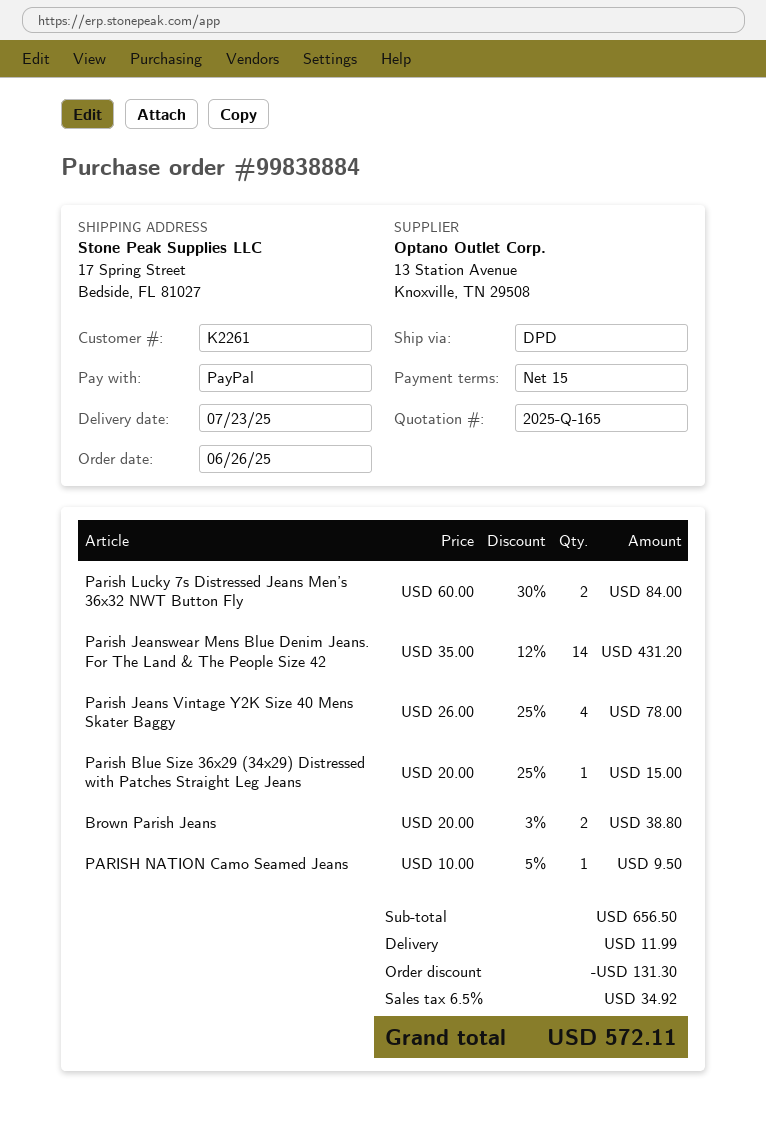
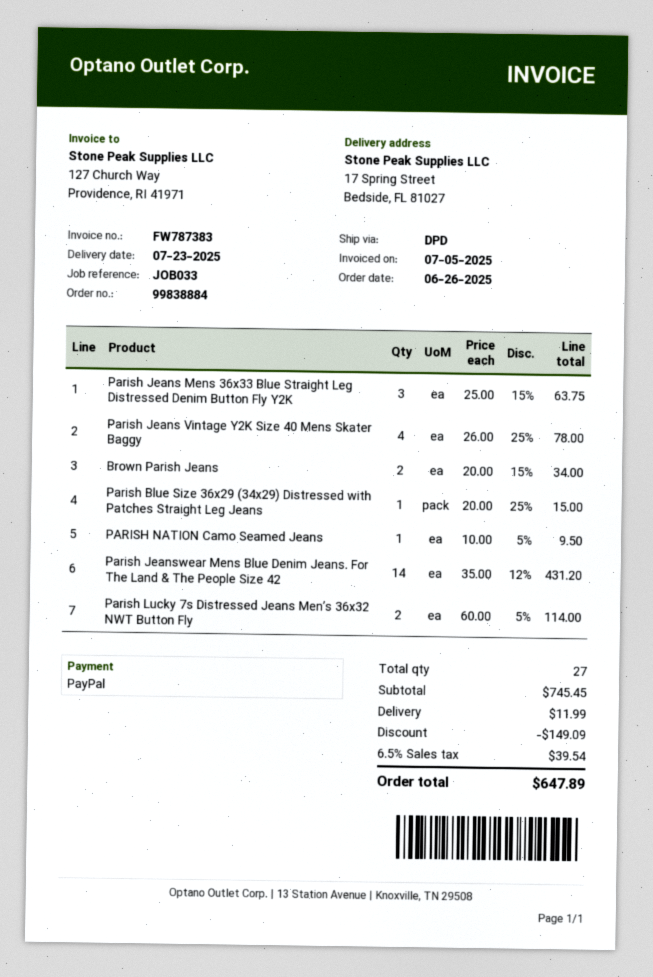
Parish Lucky 7s Distressed Jeans Men’s 36x32 NWT Button Fly: 2 x 60.00 - 30% = 84.00 -> 2 x 60.00 - 5% = 114.00
Brown Parish Jeans: 2 x 20.00 - 3% = 38.80 -> 2 x 20.00 - 15% = 34.00
Parish Jeans Mens 36x33 Blue Straight Leg Distressed Denim Button Fly Y2K: none -> 3 x 25.00 - 15% = 63.75
subtotal: 656.50 -> 745.45
discount: 131.30 -> 149.09
tax: 6.5% = 34.92 -> 6.5% = 39.54
total: 572.11 -> 647.89

